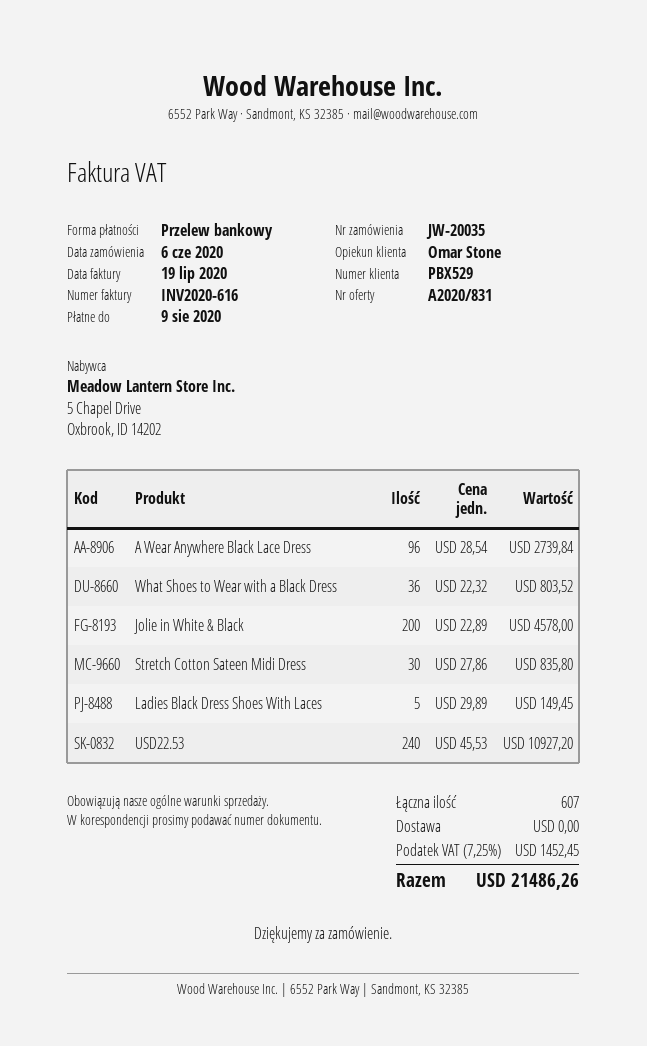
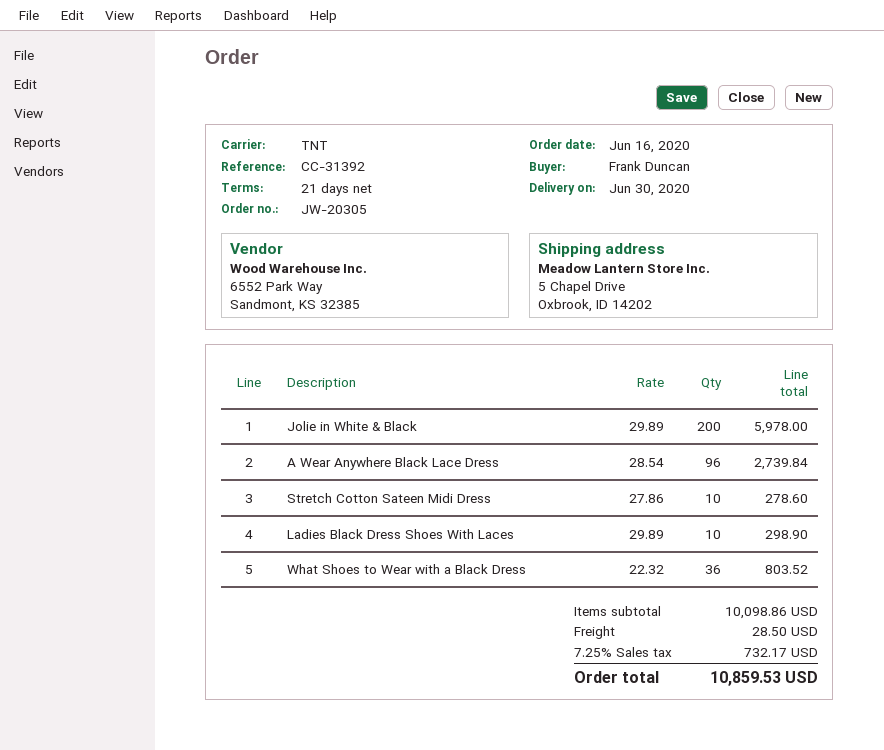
order number: JW-20035 -> JW-20305
order date: 2020-06-06 -> 2020-06-16
Jolie in White & Black: 200 x 22.89 = 4578.00 -> 200 x 29.89 = 5978.00
Stretch Cotton Sateen Midi Dress: 30 x 27.86 = 835.80 -> 10 x 27.86 = 278.60
Ladies Black Dress Shoes With Laces: 5 x 29.89 = 149.45 -> 10 x 29.89 = 298.90
USD22.53: 240 x 45.53 = 10927.20 -> none
shipping: 0.00 -> 28.50
tax: 7.25% = 1452.45 -> 7.25% = 732.17
total: 21486.26 -> 10859.53

